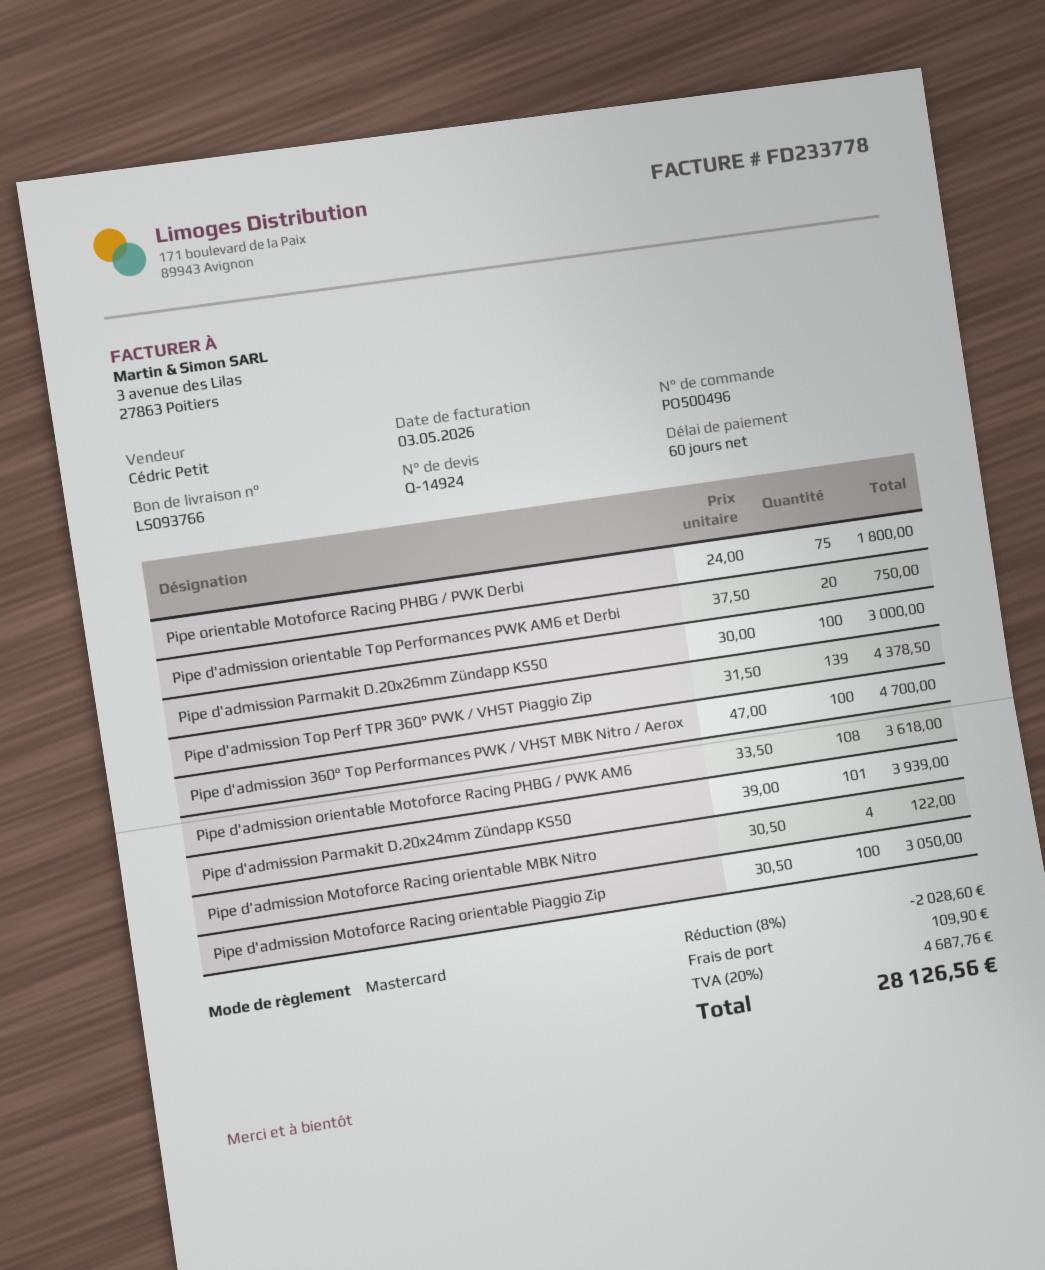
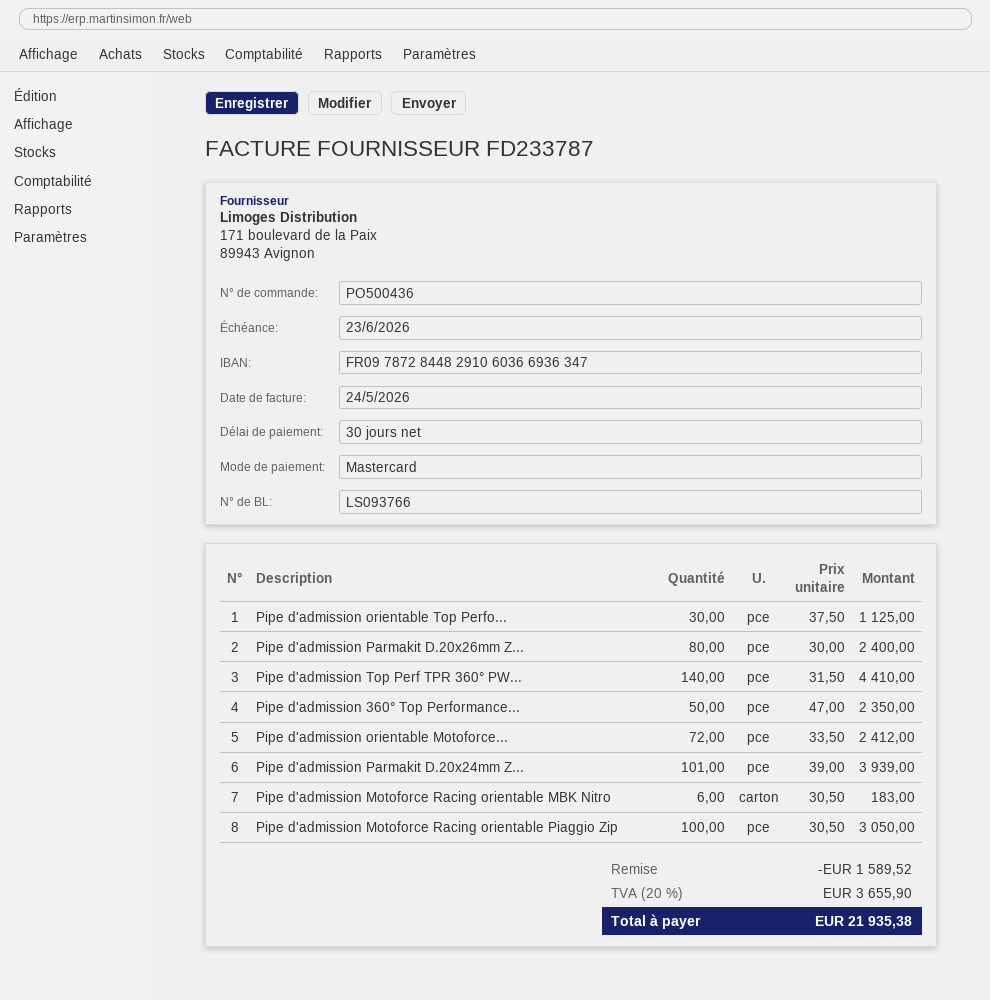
order number: PO500496 -> PO500436
invoice number: FD233778 -> FD233787
invoice date: 2026-05-03 -> 2026-05-24
payment terms: 60 days -> 30 days
Pipe orientable Motoforce Racing PHBG / PWK Derbi: 75 x 24.00 = 1800.00 -> none
Pipe d'admission orientable Top Performances PWK AM6 et Derbi: 20 x 37.50 = 750.00 -> 30 x 37.50 = 1125.00
Pipe d'admission Parmakit D.20x26mm Zündapp KS50: 100 x 30.00 = 3000.00 -> 80 x 30.00 = 2400.00
Pipe d'admission Top Perf TPR 360° PWK / VHST Piaggio Zip: 139 x 31.50 = 4378.50 -> 140 x 31.50 = 4410.00
Pipe d'admission 360° Top Performances PWK / VHST MBK Nitro / Aerox: 100 x 47.00 = 4700.00 -> 50 x 47.00 = 2350.00
Pipe d'admission orientable Motoforce Racing PHBG / PWK AM6: 108 x 33.50 = 3618.00 -> 72 x 33.50 = 2412.00
Pipe d'admission Motoforce Racing orientable MBK Nitro: 4 x 30.50 = 122.00 -> 6 x 30.50 = 183.00
discount: 2028.60 -> 1589.52
shipping: 109.90 -> none
tax: 20% = 4687.76 -> 20% = 3655.90
total: 28126.56 -> 21935.38

